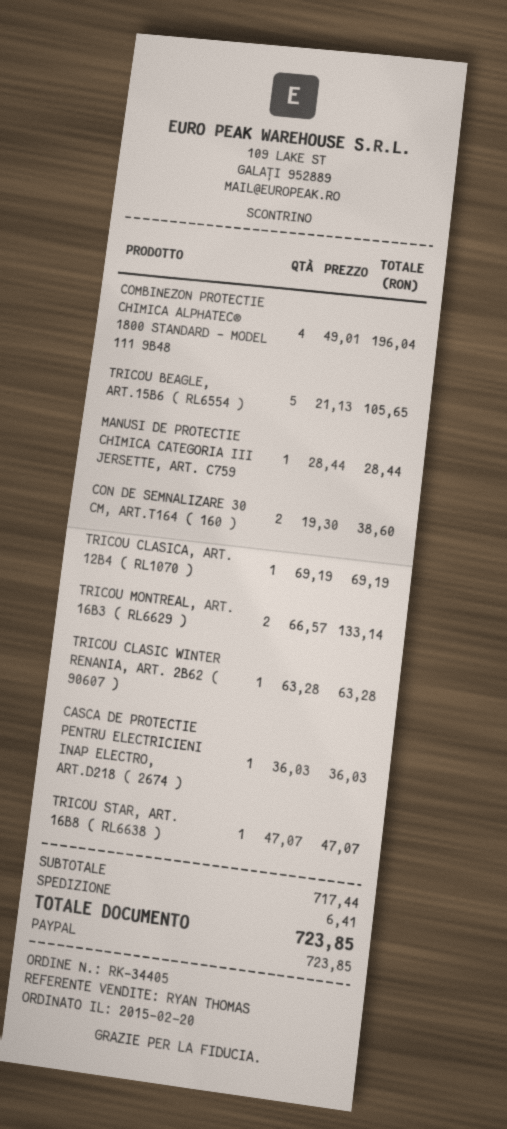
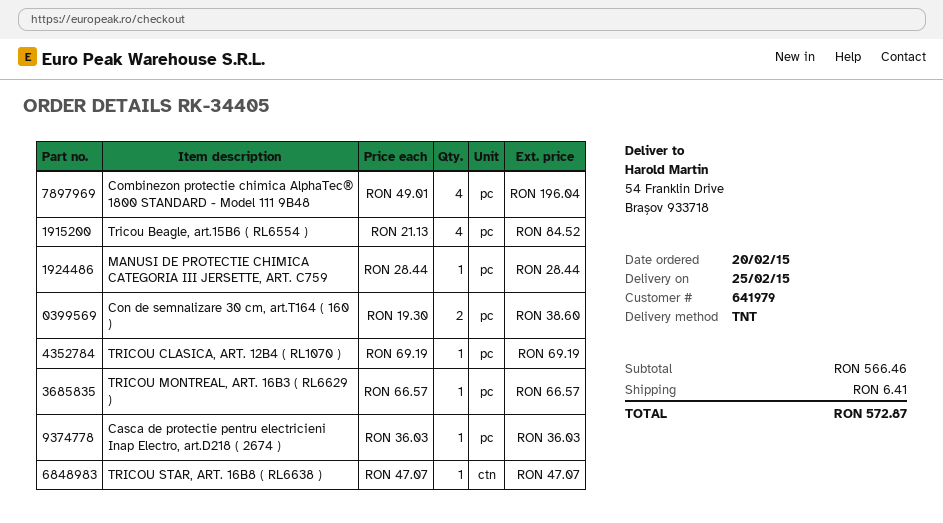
TRICOU BEAGLE, ART.15B6 ( RL6554 ): 5 x 21.13 = 105.65 -> 4 x 21.13 = 84.52
TRICOU MONTREAL, ART. 16B3 ( RL6629 ): 2 x 66.57 = 133.14 -> 1 x 66.57 = 66.57
TRICOU CLASIC WINTER RENANIA, ART. 2B62 ( 90607 ): 1 x 63.28 = 63.28 -> none
subtotal: 717.44 -> 566.46
total: 723.85 -> 572.87

